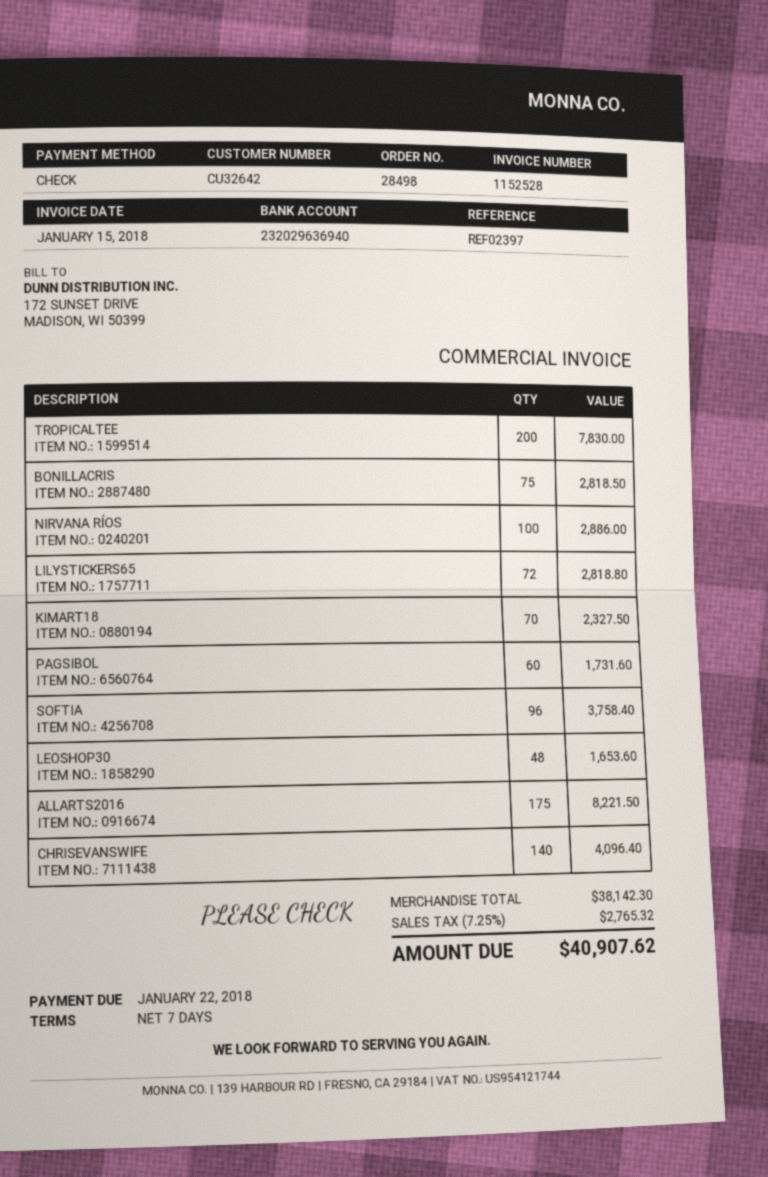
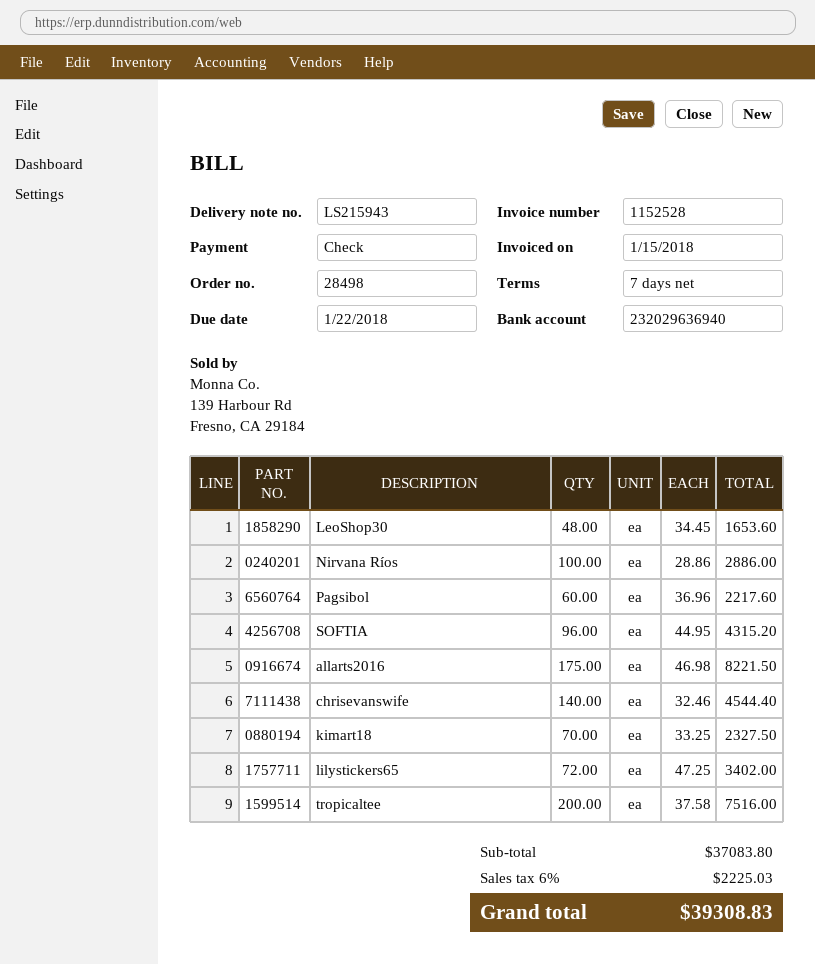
TROPICALTEE: 200 for 7830.00 -> 200 for 7516.00
BONILLACRIS: 75 for 2818.50 -> none
LILYSTICKERS65: 72 for 2818.80 -> 72 for 3402.00
PAGSIBOL: 60 for 1731.60 -> 60 for 2217.60
SOFTIA: 96 for 3758.40 -> 96 for 4315.20
CHRISEVANSWIFE: 140 for 4096.40 -> 140 for 4544.40
subtotal: 38142.30 -> 37083.80
tax: 7.25% = 2765.32 -> 6% = 2225.03
total: 40907.62 -> 39308.83

